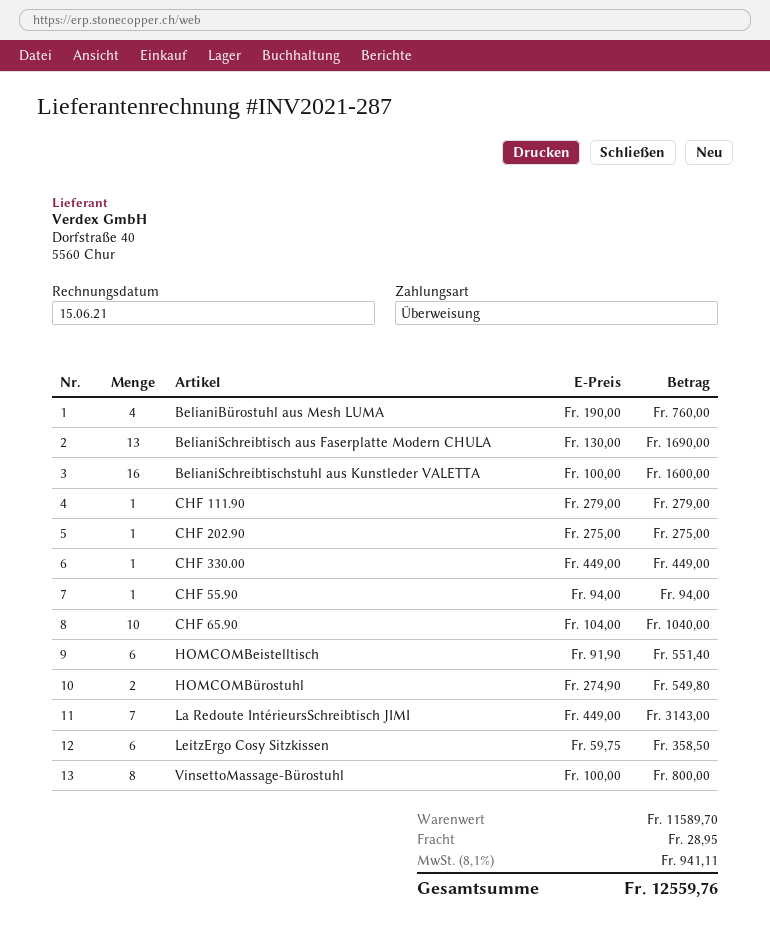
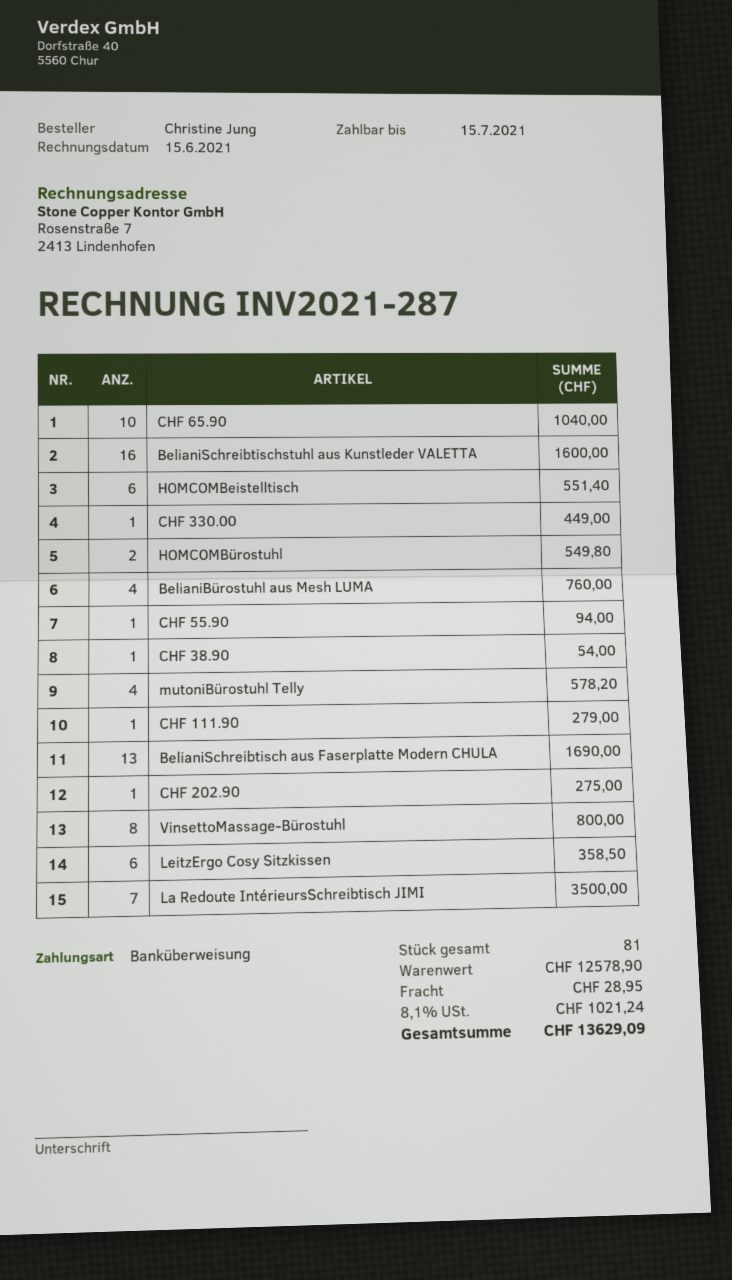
La Redoute IntérieursSchreibtisch JIMI: 7 for 3143.00 -> 7 for 3500.00
CHF 38.90: none -> 1 for 54.00
mutoniBürostuhl Telly: none -> 4 for 578.20
subtotal: 11589.70 -> 12578.90
tax: 8.1% = 941.11 -> 8.1% = 1021.24
total: 12559.76 -> 13629.09

